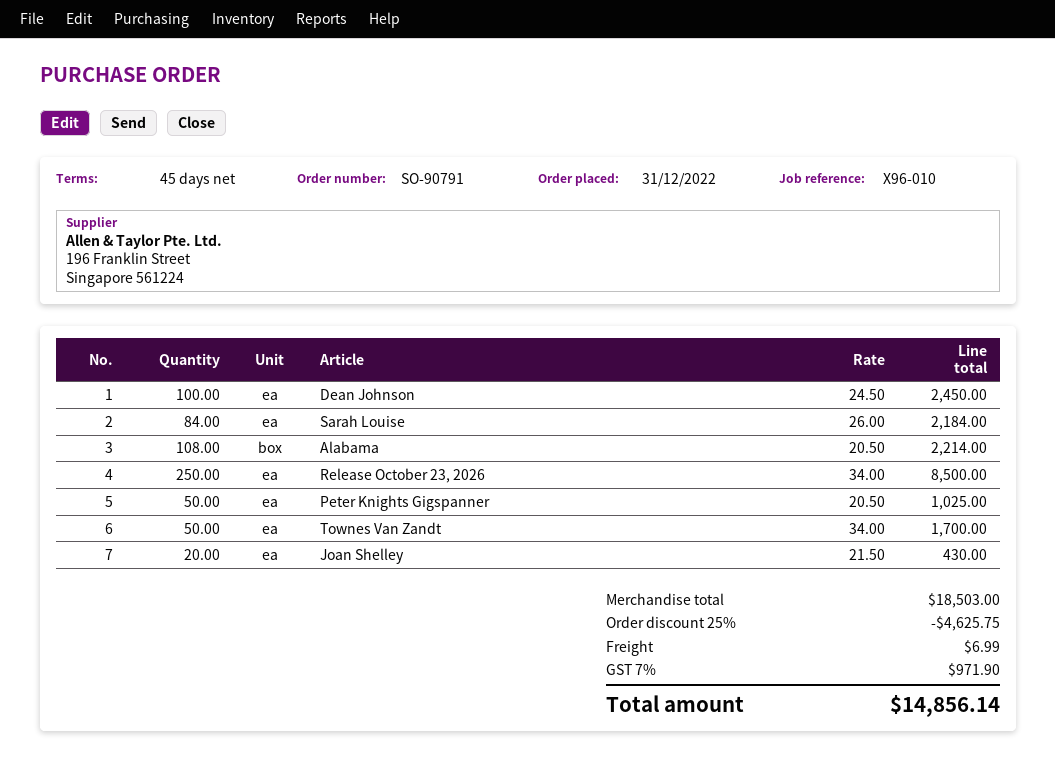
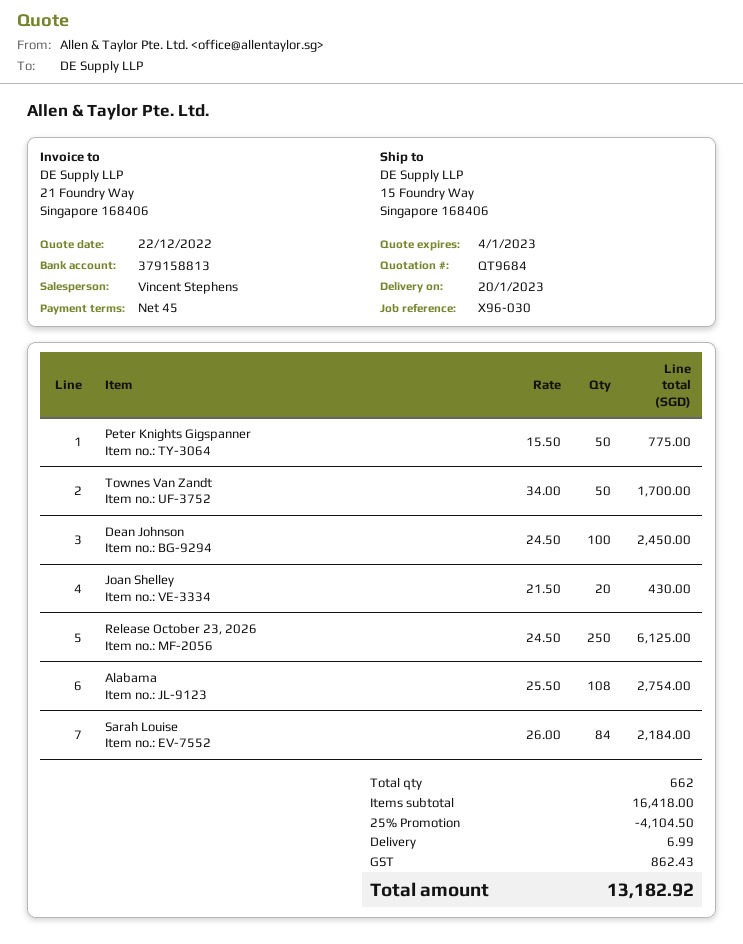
reference: X96-010 -> X96-030
Alabama: 108 x 20.50 = 2214.00 -> 108 x 25.50 = 2754.00
Release October 23, 2026: 250 x 34.00 = 8500.00 -> 250 x 24.50 = 6125.00
Peter Knights Gigspanner: 50 x 20.50 = 1025.00 -> 50 x 15.50 = 775.00
subtotal: 18503.00 -> 16418.00
discount: 25% = 4625.75 -> 25% = 4104.50
tax: 971.90 -> 862.43
total: 14856.14 -> 13182.92

